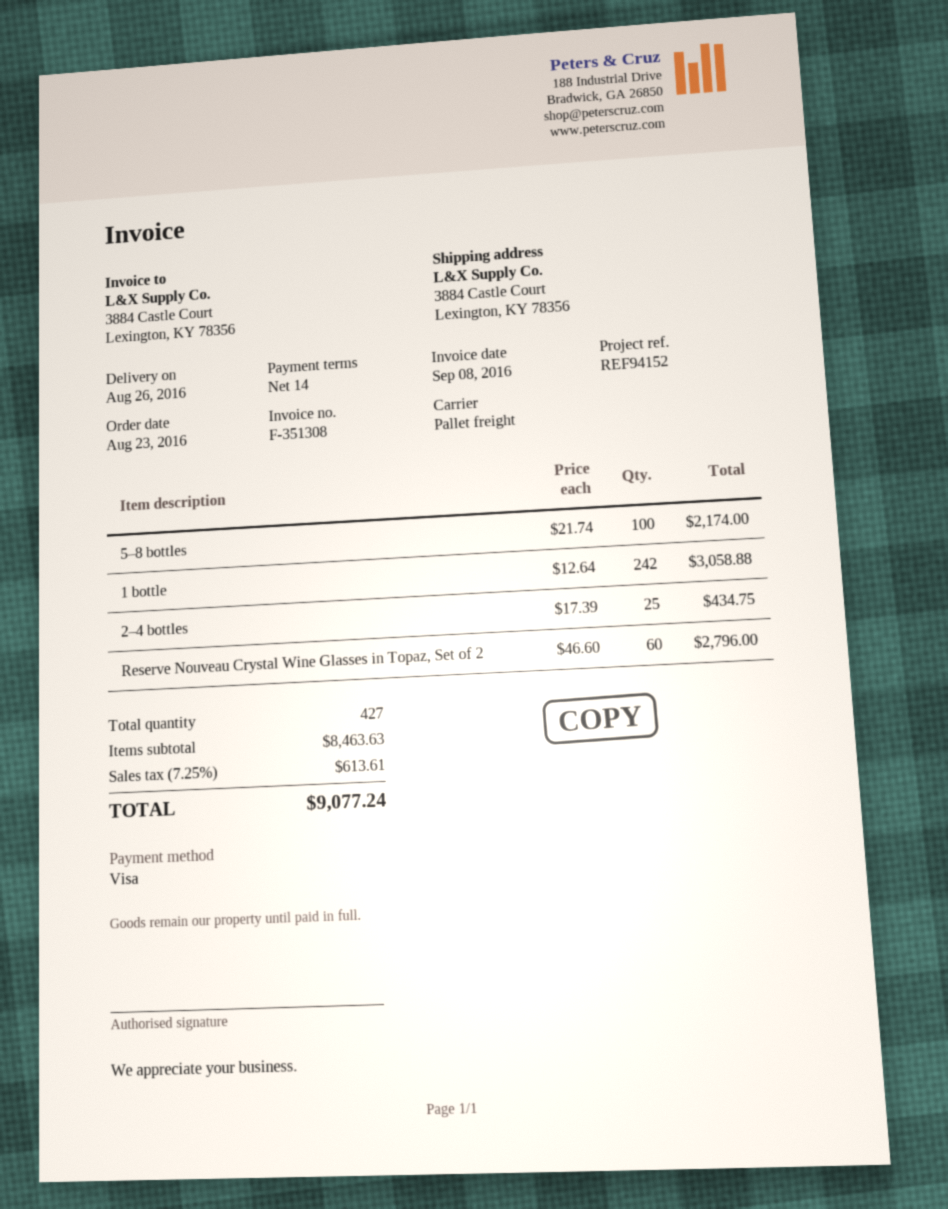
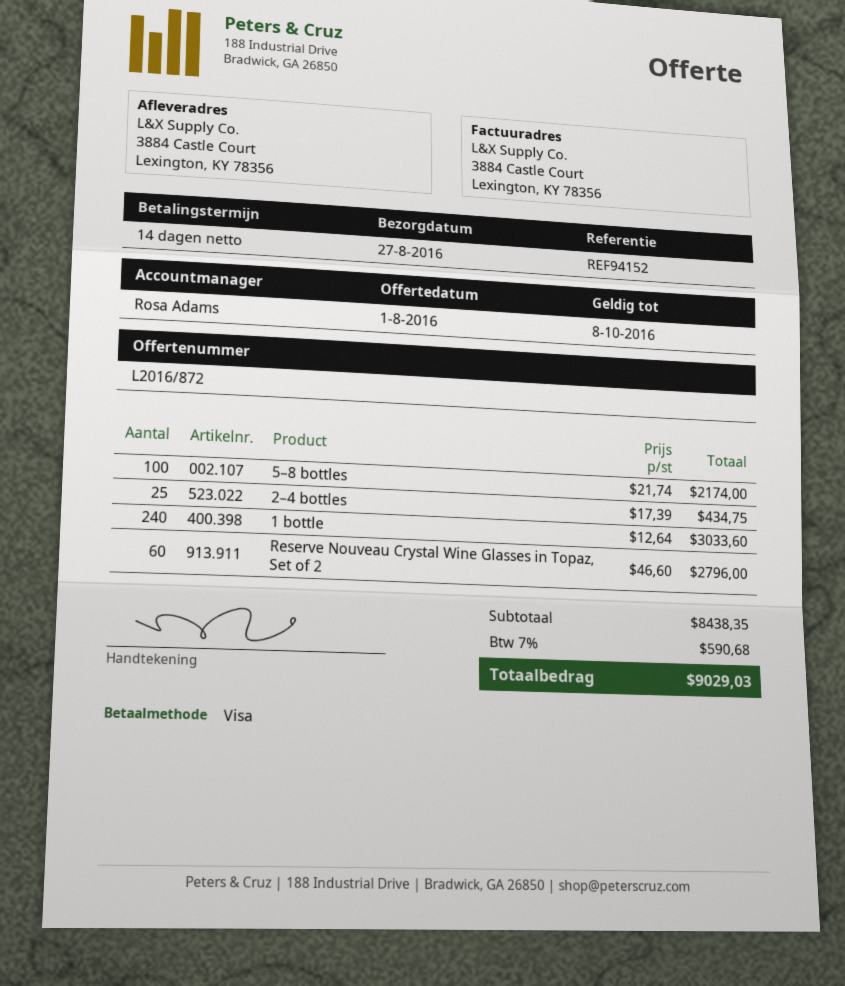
delivery date: 2016-08-26 -> 2016-08-27
1 bottle: 242 x 12.64 = 3058.88 -> 240 x 12.64 = 3033.60
subtotal: 8463.63 -> 8438.35
tax: 7.25% = 613.61 -> 7% = 590.68
total: 9077.24 -> 9029.03

